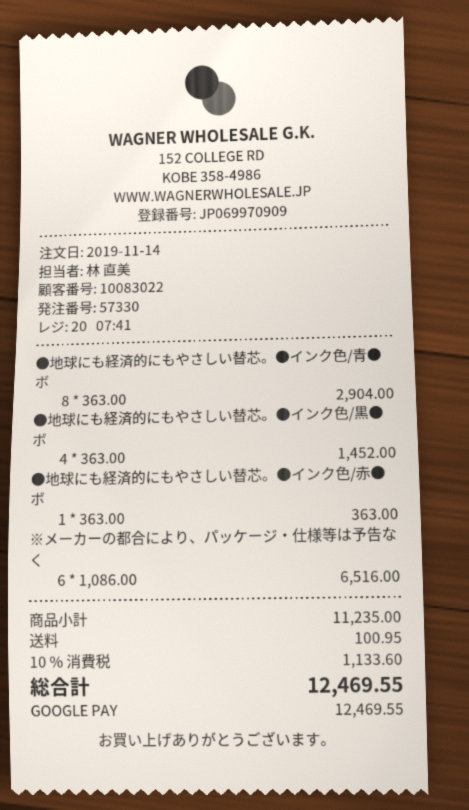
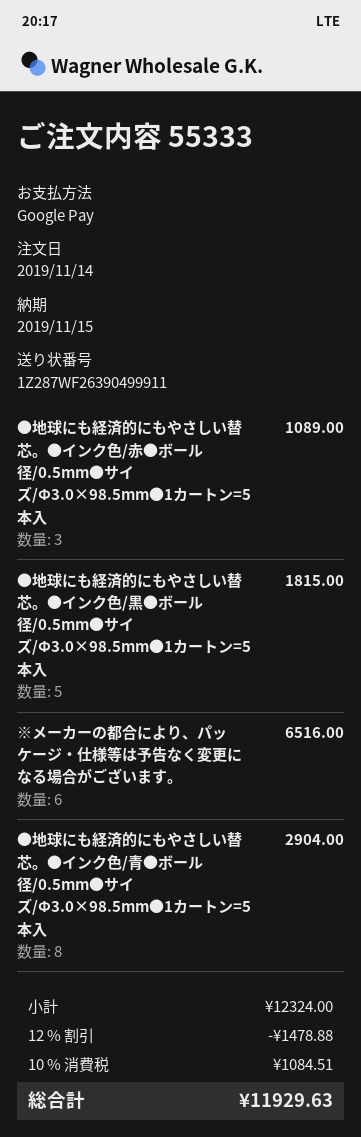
order number: 57330 -> 55333
●地球にも経済的にもやさしい替芯。●インク色/黒●ボ: 4 for 1452.00 -> 5 for 1815.00
●地球にも経済的にもやさしい替芯。●インク色/赤●ボ: 1 for 363.00 -> 3 for 1089.00
subtotal: 11235.00 -> 12324.00
discount: none -> 12% = 1478.88
shipping: 100.95 -> none
tax: 10% = 1133.60 -> 10% = 1084.51
total: 12469.55 -> 11929.63

